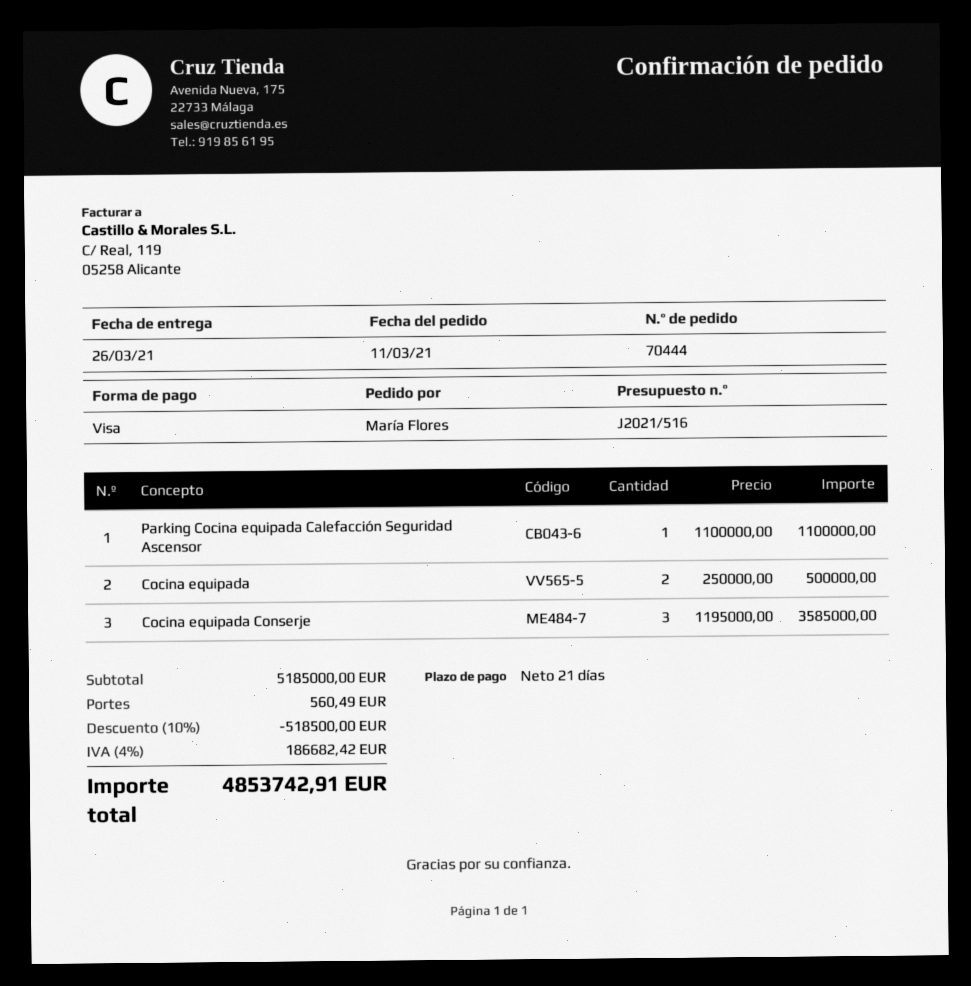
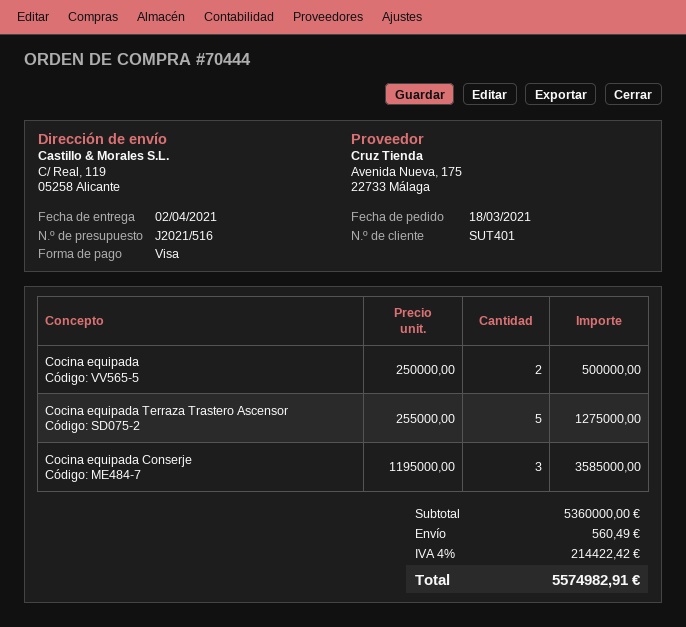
order date: 2021-03-11 -> 2021-03-18
delivery date: 2021-03-26 -> 2021-04-02
Parking Cocina equipada Calefacción Seguridad Ascensor: 1 x 1100000.00 = 1100000.00 -> none
Cocina equipada Terraza Trastero Ascensor: none -> 5 x 255000.00 = 1275000.00
subtotal: 5185000.00 -> 5360000.00
discount: 10% = 518500.00 -> none
tax: 4% = 186682.42 -> 4% = 214422.42
total: 4853742.91 -> 5574982.91

